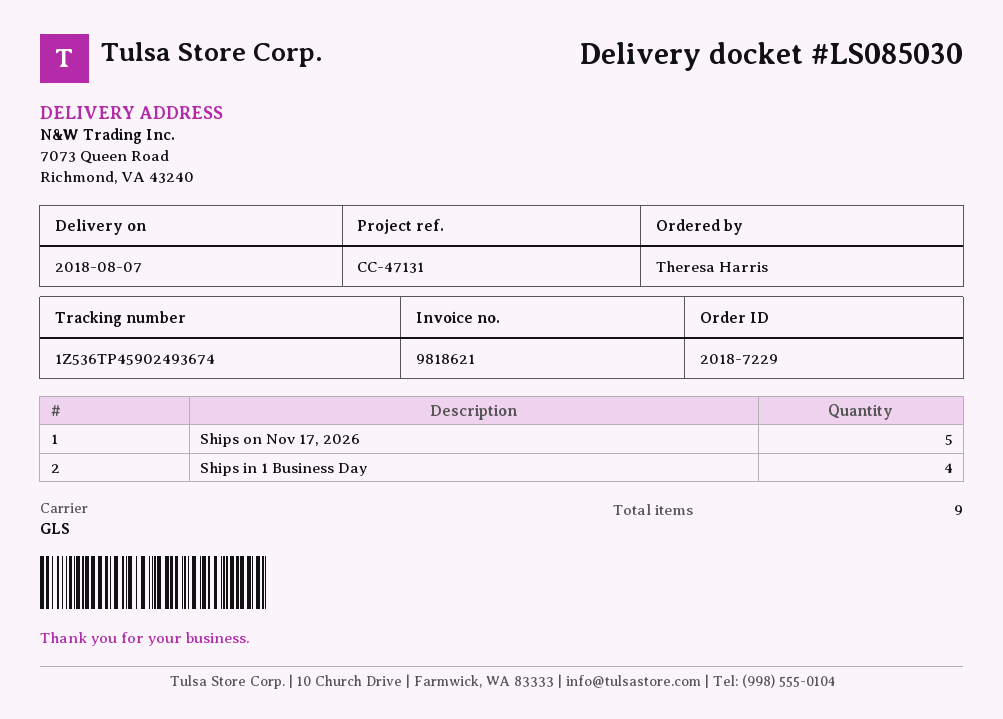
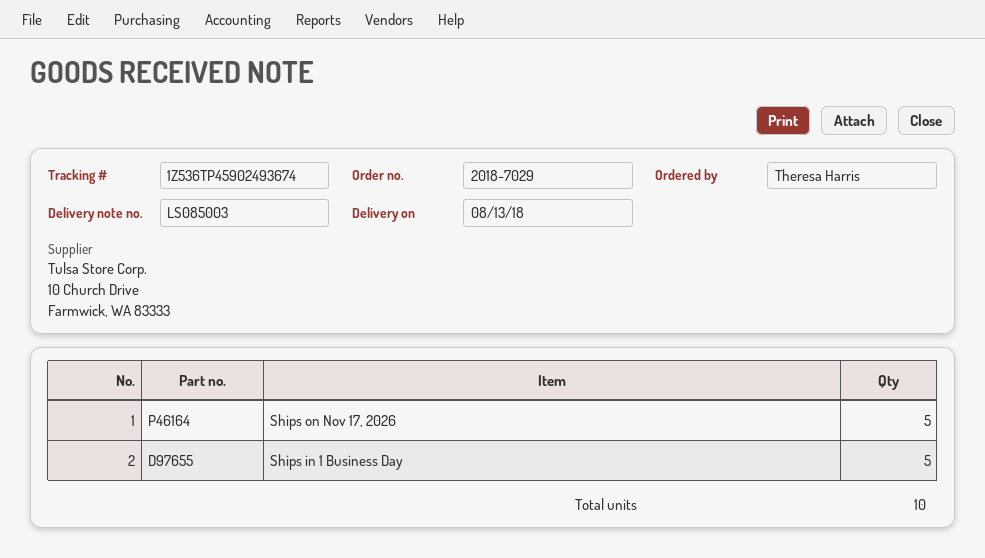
order number: 2018-7229 -> 2018-7029
delivery note number: LS085030 -> LS085003
delivery date: 2018-08-07 -> 2018-08-13
Ships in 1 Business Day: 4 -> 5
total quantity: 9 -> 10

